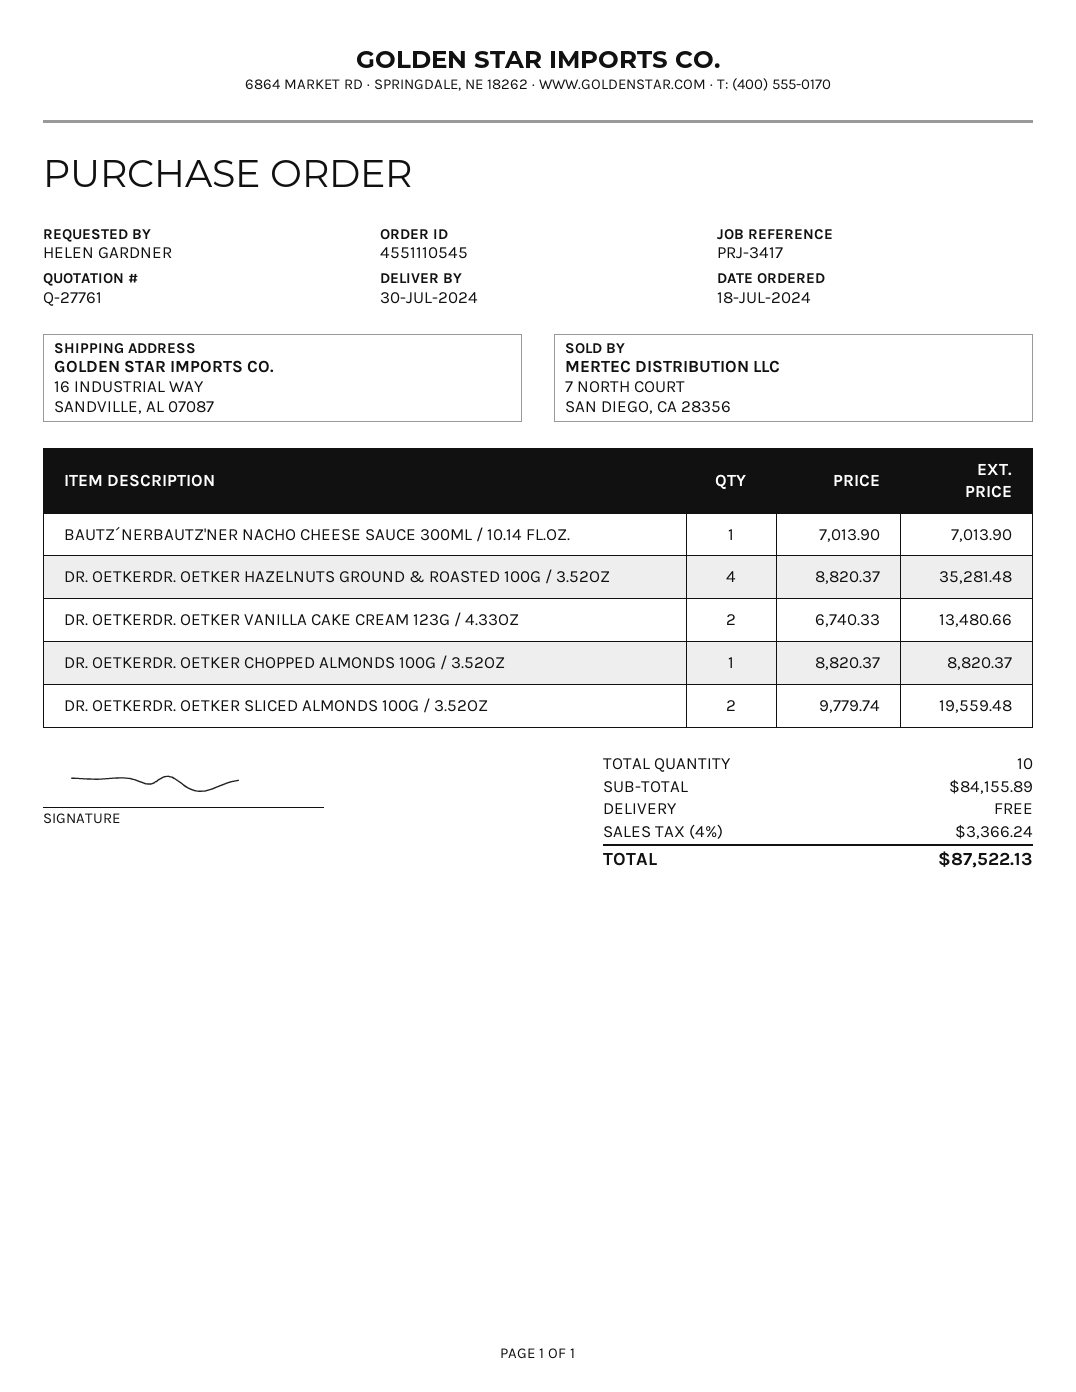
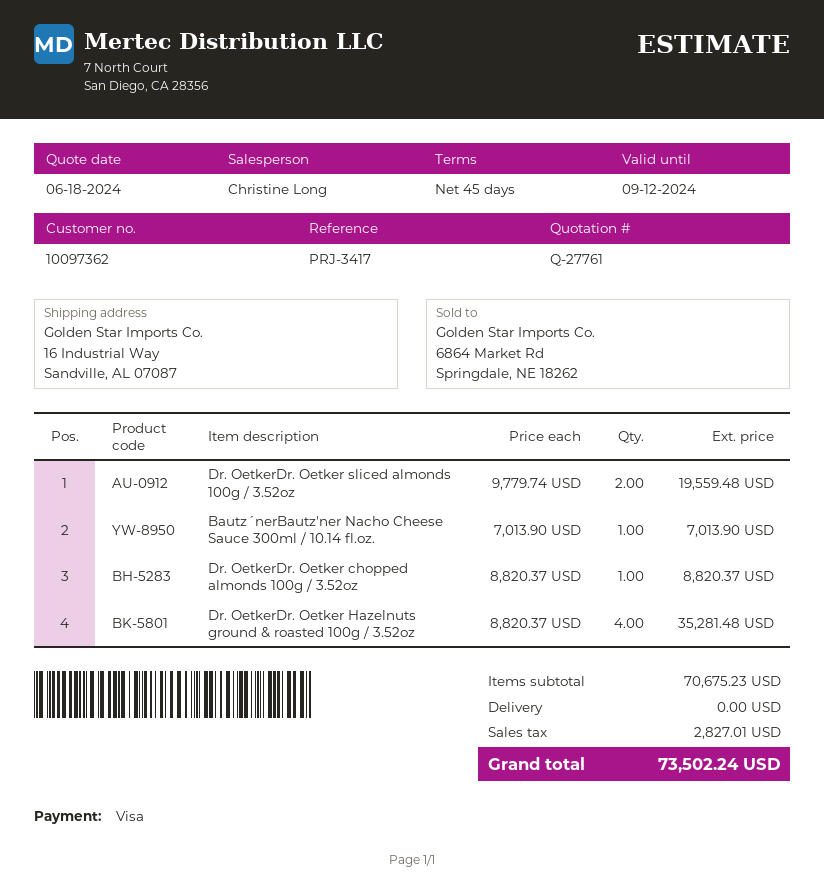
DR. OETKERDR. OETKER VANILLA CAKE CREAM 123G / 4.33OZ: 2 x 6740.33 = 13480.66 -> none
subtotal: 84155.89 -> 70675.23
tax: 3366.24 -> 2827.01
total: 87522.13 -> 73502.24

